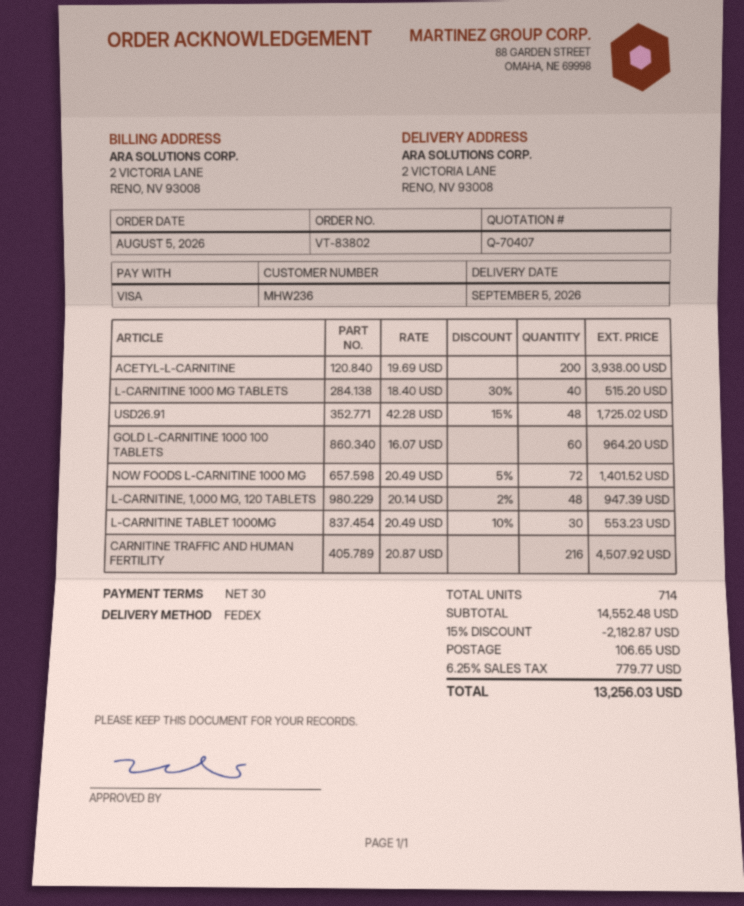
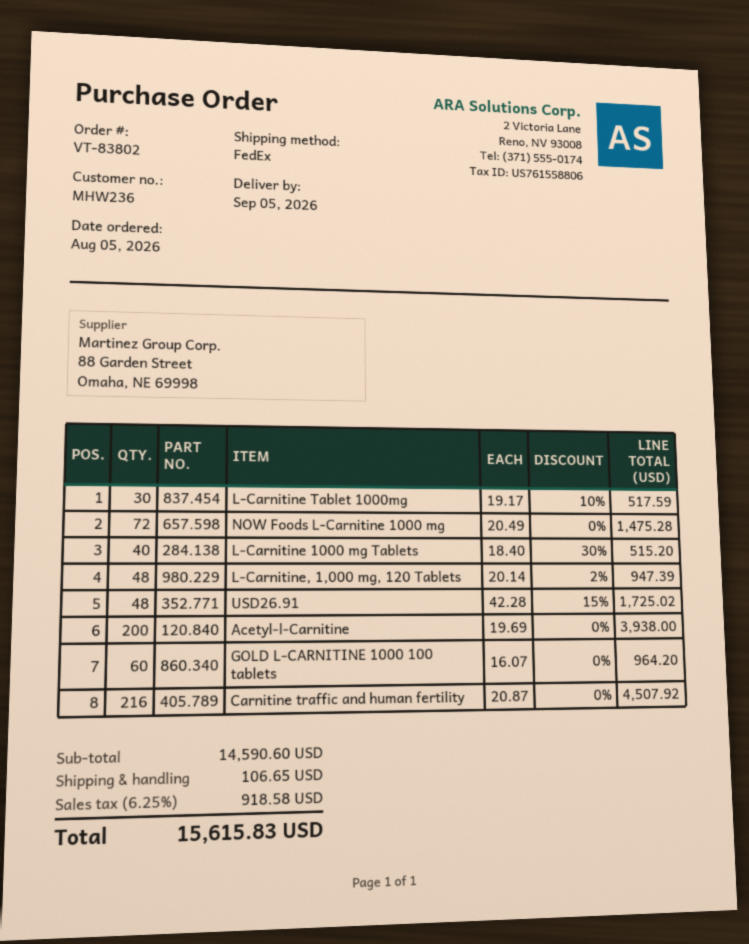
NOW FOODS L-CARNITINE 1000 MG: 72 x 20.49 - 5% = 1401.52 -> 72 x 20.49 = 1475.28
L-CARNITINE TABLET 1000MG: 30 x 20.49 - 10% = 553.23 -> 30 x 19.17 - 10% = 517.59
subtotal: 14552.48 -> 14590.60
discount: 15% = 2182.87 -> none
tax: 6.25% = 779.77 -> 6.25% = 918.58
total: 13256.03 -> 15615.83

